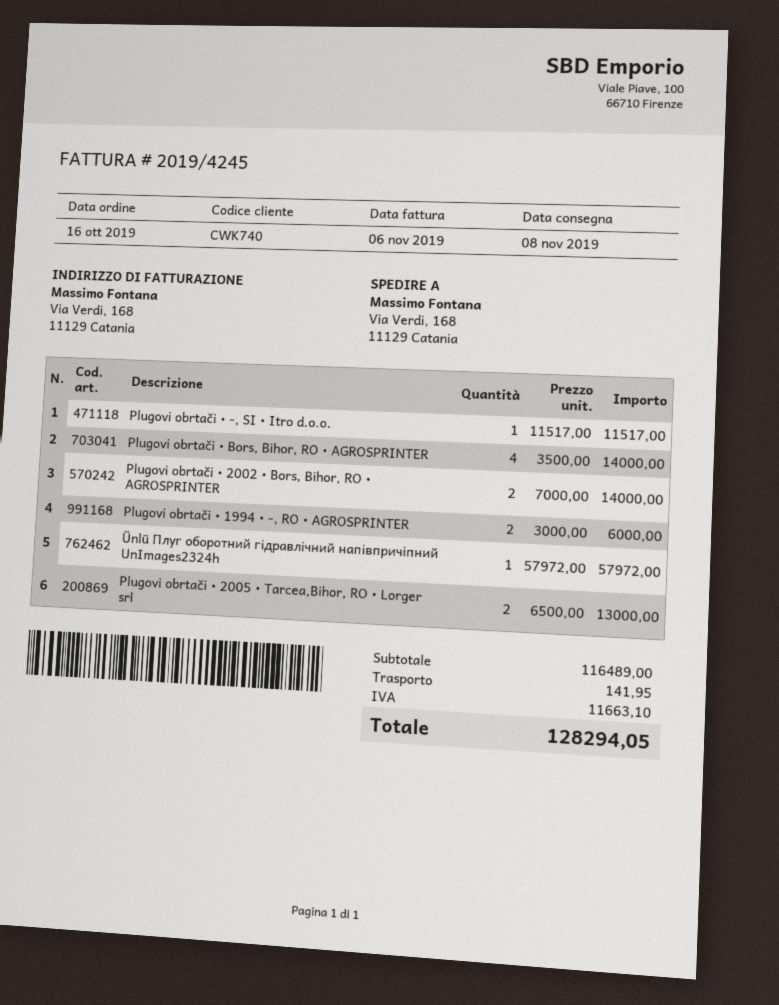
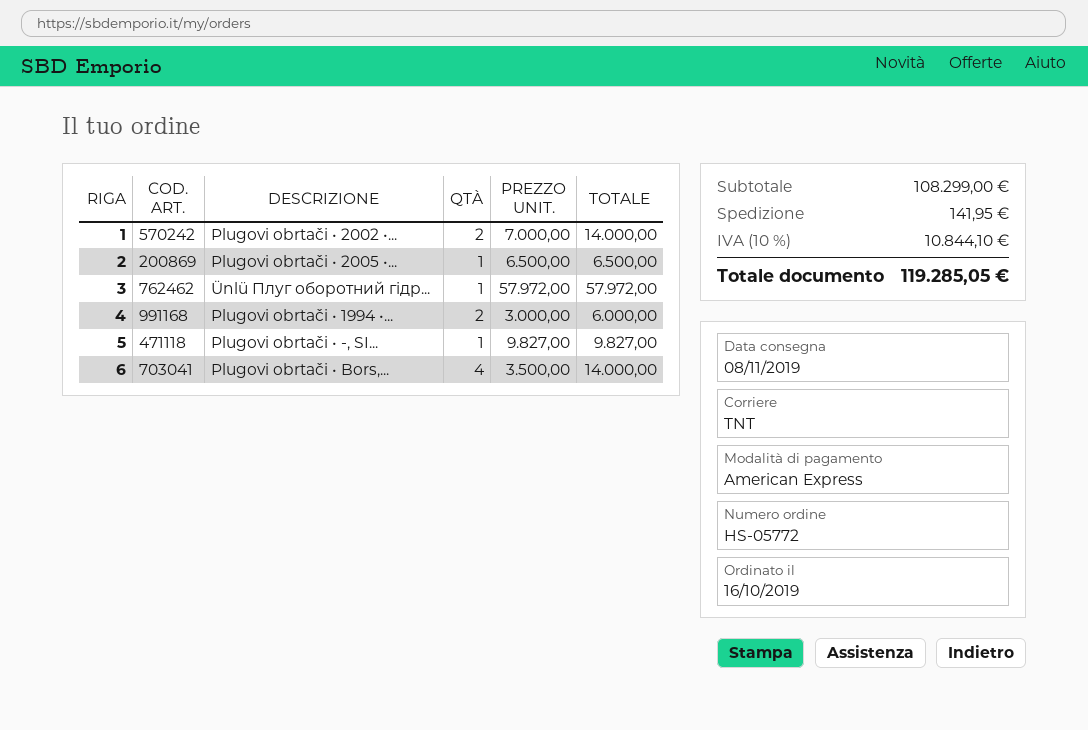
Plugovi obrtači • -, SI • Itro d.o.o.: 1 x 11517.00 = 11517.00 -> 1 x 9827.00 = 9827.00
Plugovi obrtači • 2005 • Tarcea,Bihor, RO • Lorger srl: 2 x 6500.00 = 13000.00 -> 1 x 6500.00 = 6500.00
subtotal: 116489.00 -> 108299.00
tax: 11663.10 -> 10844.10
total: 128294.05 -> 119285.05

